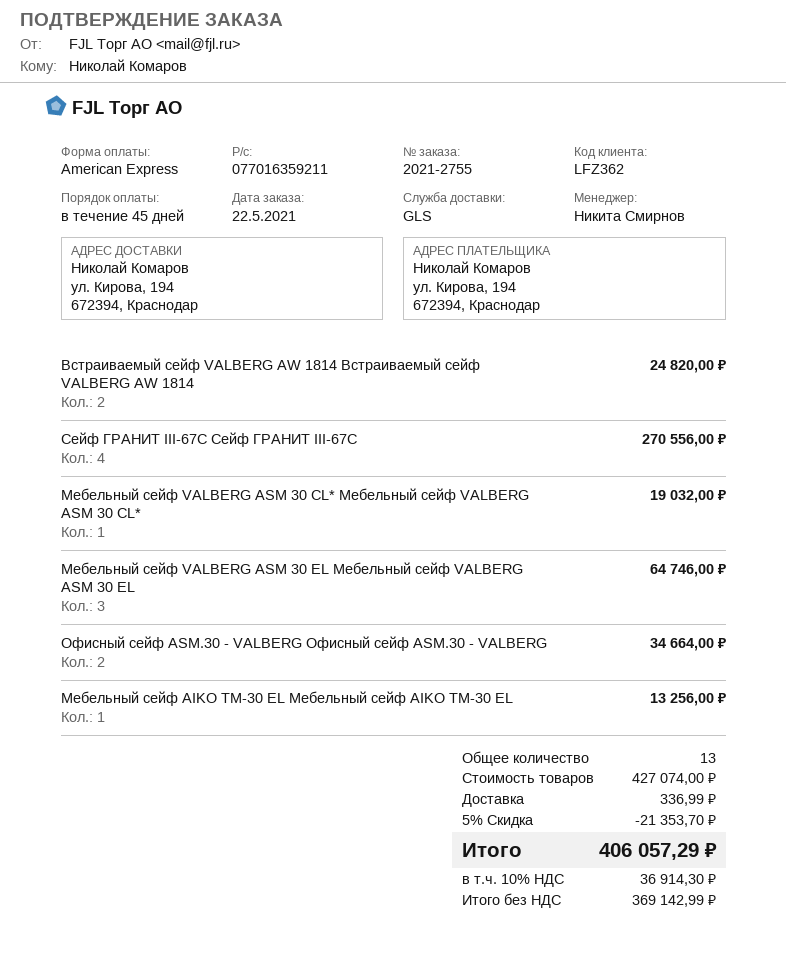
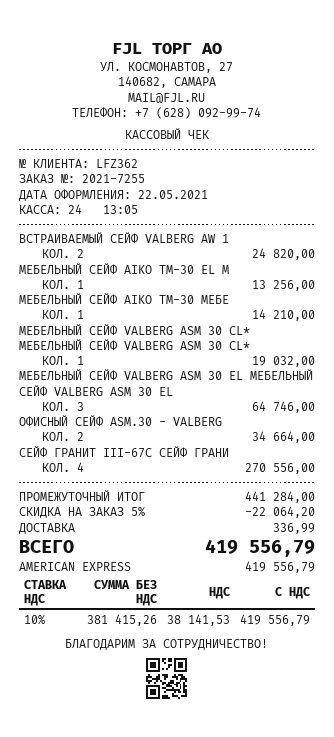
order number: 2021-2755 -> 2021-7255
МЕБЕЛЬНЫЙ СЕЙФ AIKO TM-30 МЕБЕ: none -> 1 for 14210.00
subtotal: 427074.00 -> 441284.00
discount: 5% = 21353.70 -> 5% = 22064.20
net: 369142.99 -> 381415.26
tax: 10% = 36914.30 -> 10% = 38141.53
total: 406057.29 -> 419556.79

